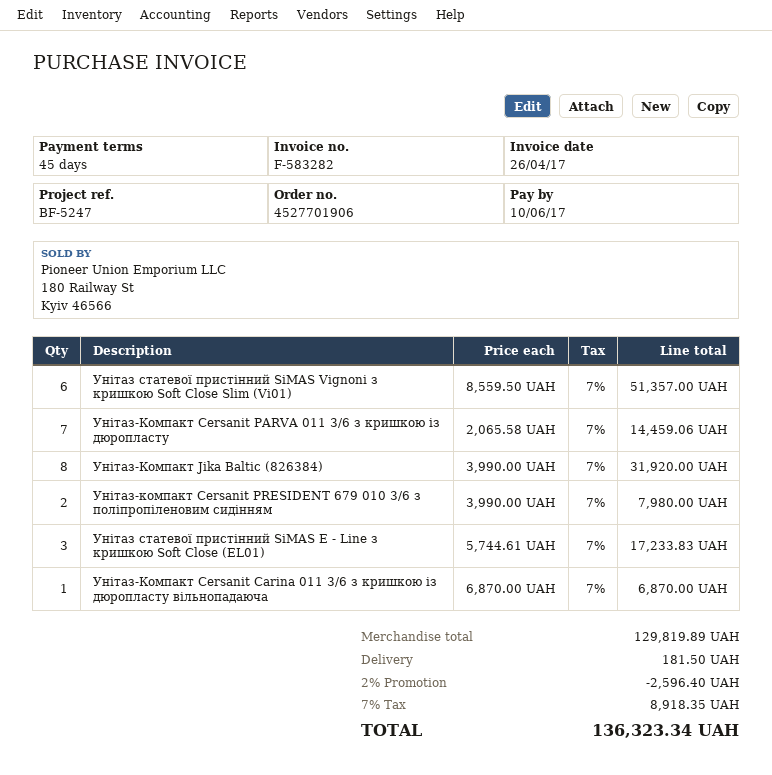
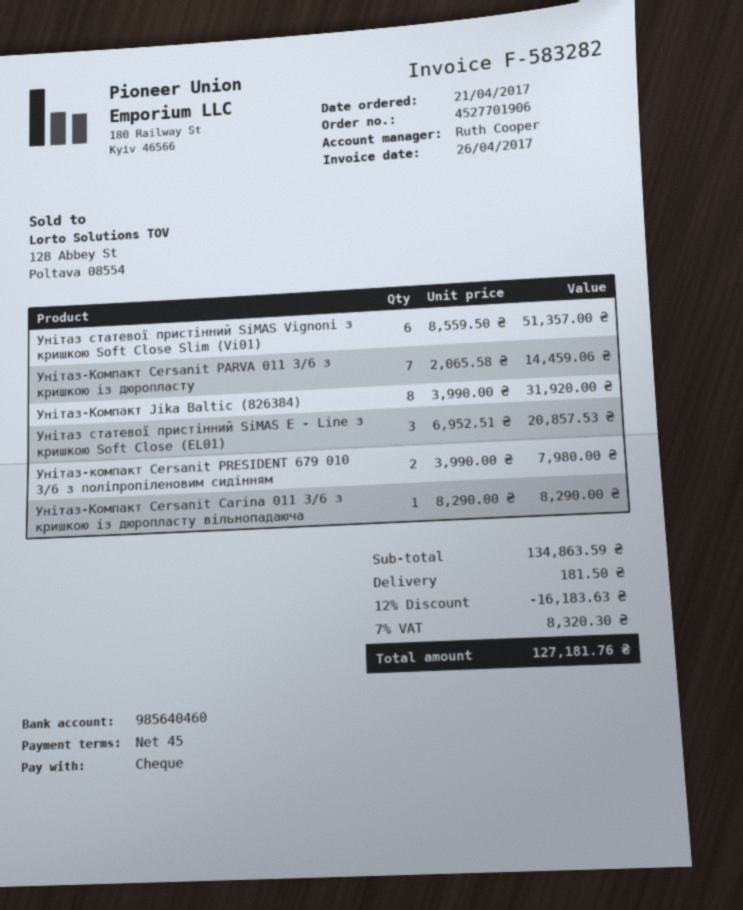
Унітаз статевої пристінний SiMAS E - Line з кришкою Soft Close (EL01): 3 x 5744.61 = 17233.83 -> 3 x 6952.51 = 20857.53
Унітаз-Компакт Cersanit Carina 011 3/6 з кришкою із дюропласту вільнопадаюча: 1 x 6870.00 = 6870.00 -> 1 x 8290.00 = 8290.00
subtotal: 129819.89 -> 134863.59
discount: 2% = 2596.40 -> 12% = 16183.63
tax: 7% = 8918.35 -> 7% = 8320.30
total: 136323.34 -> 127181.76

